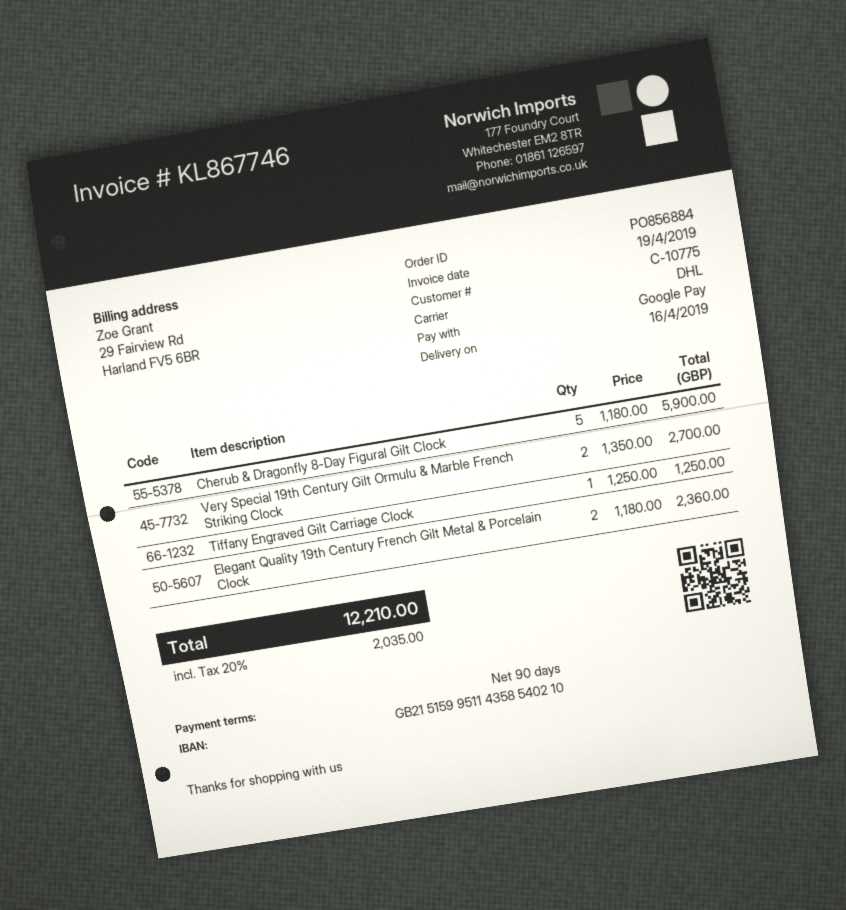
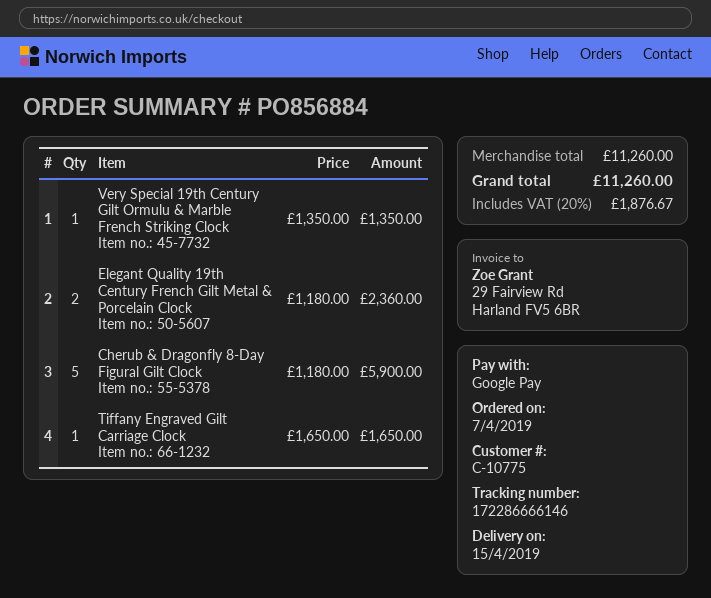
delivery date: 2019-04-16 -> 2019-04-15
Very Special 19th Century Gilt Ormulu & Marble French Striking Clock: 2 x 1350.00 = 2700.00 -> 1 x 1350.00 = 1350.00
Tiffany Engraved Gilt Carriage Clock: 1 x 1250.00 = 1250.00 -> 1 x 1650.00 = 1650.00
tax: 20% = 2035.00 -> 20% = 1876.67
total: 12210.00 -> 11260.00

